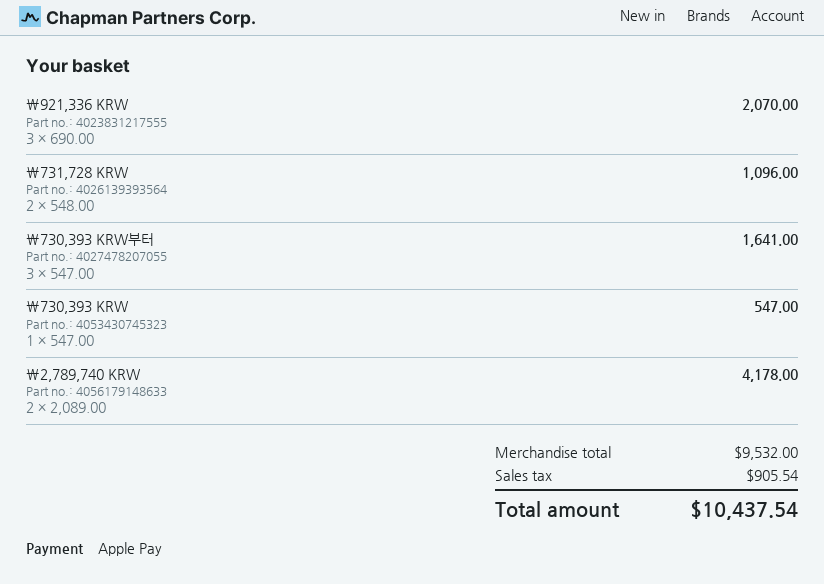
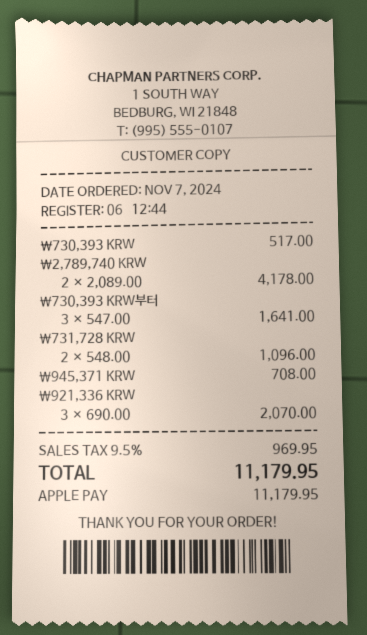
₩730,393 KRW: 1 x 547.00 = 547.00 -> 1 x 517.00 = 517.00
₩945,371 KRW: none -> 1 x 708.00 = 708.00
tax: 905.54 -> 969.95
total: 10437.54 -> 11179.95

